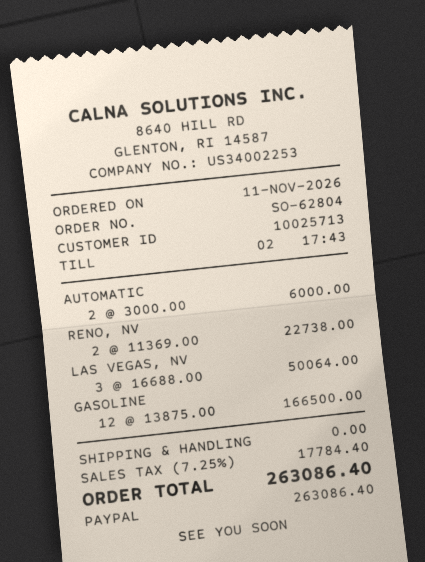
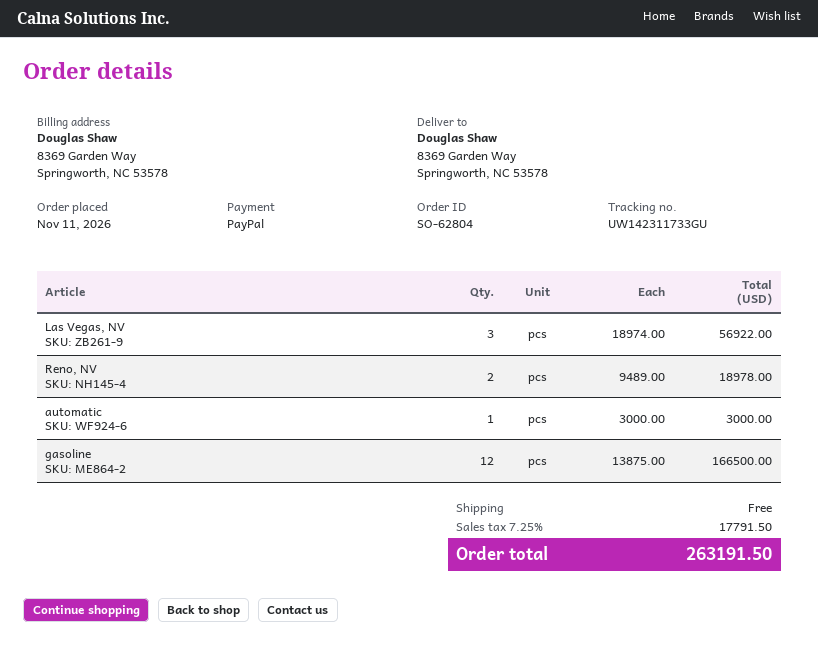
AUTOMATIC: 2 x 3000.00 = 6000.00 -> 1 x 3000.00 = 3000.00
RENO, NV: 2 x 11369.00 = 22738.00 -> 2 x 9489.00 = 18978.00
LAS VEGAS, NV: 3 x 16688.00 = 50064.00 -> 3 x 18974.00 = 56922.00
tax: 7.25% = 17784.40 -> 7.25% = 17791.50
total: 263086.40 -> 263191.50

